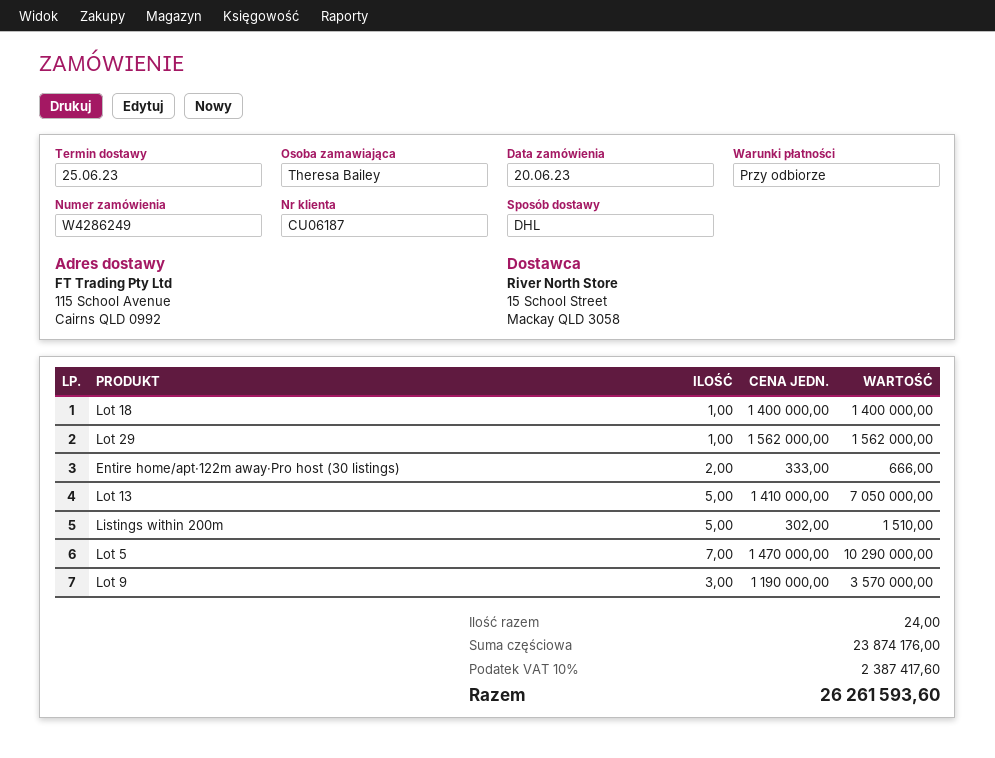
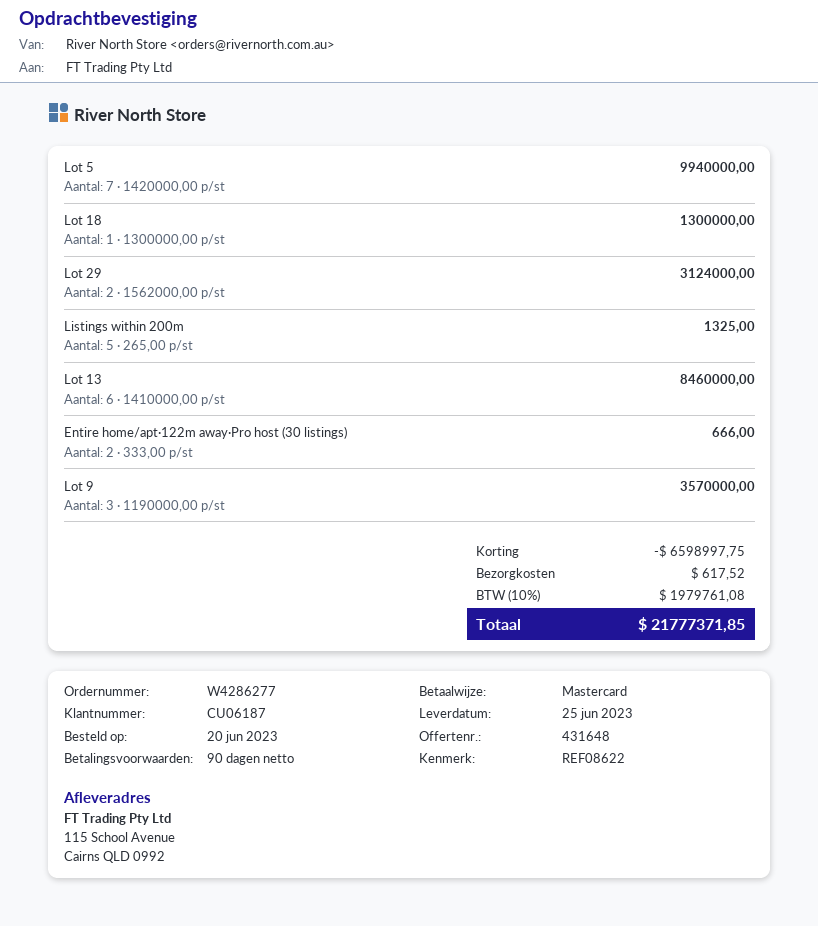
order number: W4286249 -> W4286277
payment terms: on receipt -> 90 days
Lot 18: 1 x 1400000.00 = 1400000.00 -> 1 x 1300000.00 = 1300000.00
Lot 29: 1 x 1562000.00 = 1562000.00 -> 2 x 1562000.00 = 3124000.00
Lot 13: 5 x 1410000.00 = 7050000.00 -> 6 x 1410000.00 = 8460000.00
Listings within 200m: 5 x 302.00 = 1510.00 -> 5 x 265.00 = 1325.00
Lot 5: 7 x 1470000.00 = 10290000.00 -> 7 x 1420000.00 = 9940000.00
discount: none -> 6598997.75
shipping: none -> 617.52
tax: 10% = 2387417.60 -> 10% = 1979761.08
total: 26261593.60 -> 21777371.85

